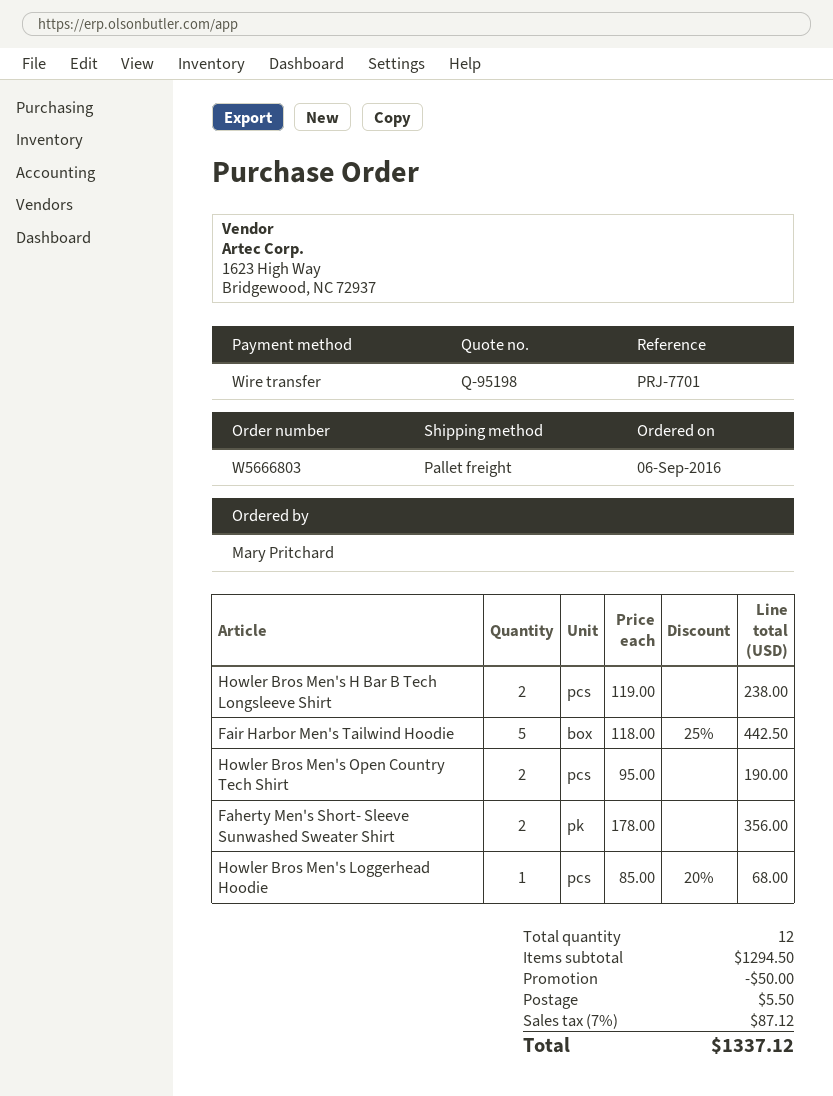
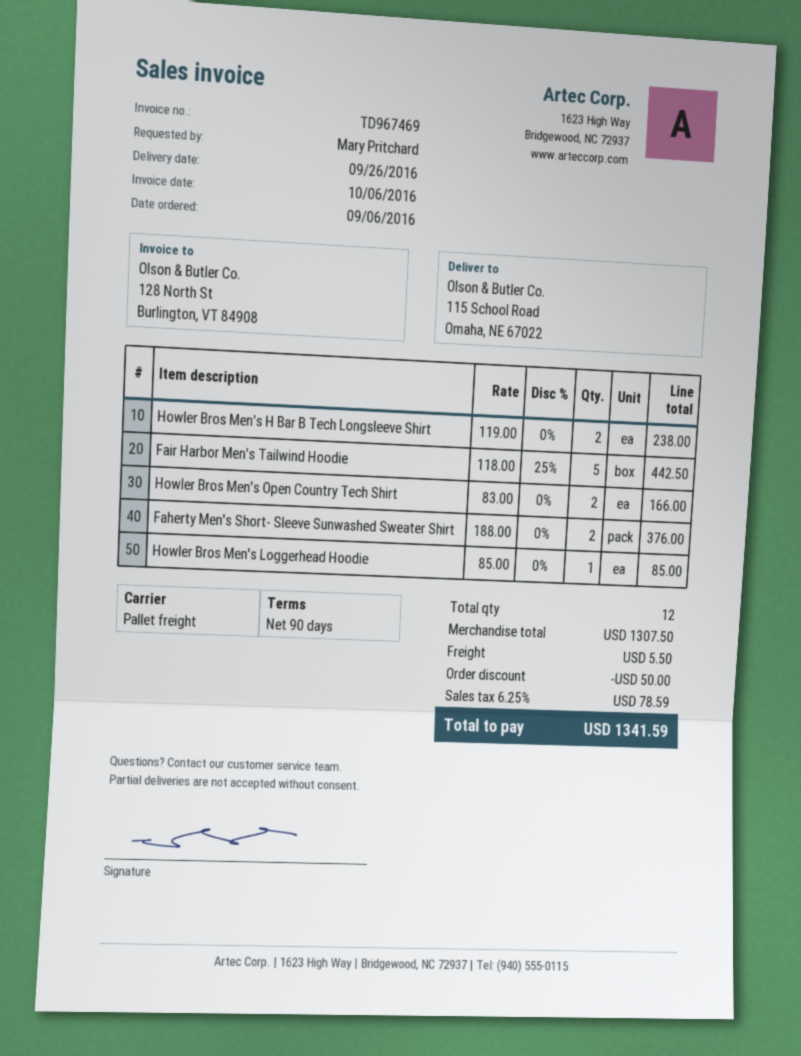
Howler Bros Men's Open Country Tech Shirt: 2 x 95.00 = 190.00 -> 2 x 83.00 = 166.00
Faherty Men's Short- Sleeve Sunwashed Sweater Shirt: 2 x 178.00 = 356.00 -> 2 x 188.00 = 376.00
Howler Bros Men's Loggerhead Hoodie: 1 x 85.00 - 20% = 68.00 -> 1 x 85.00 = 85.00
subtotal: 1294.50 -> 1307.50
tax: 7% = 87.12 -> 6.25% = 78.59
total: 1337.12 -> 1341.59

